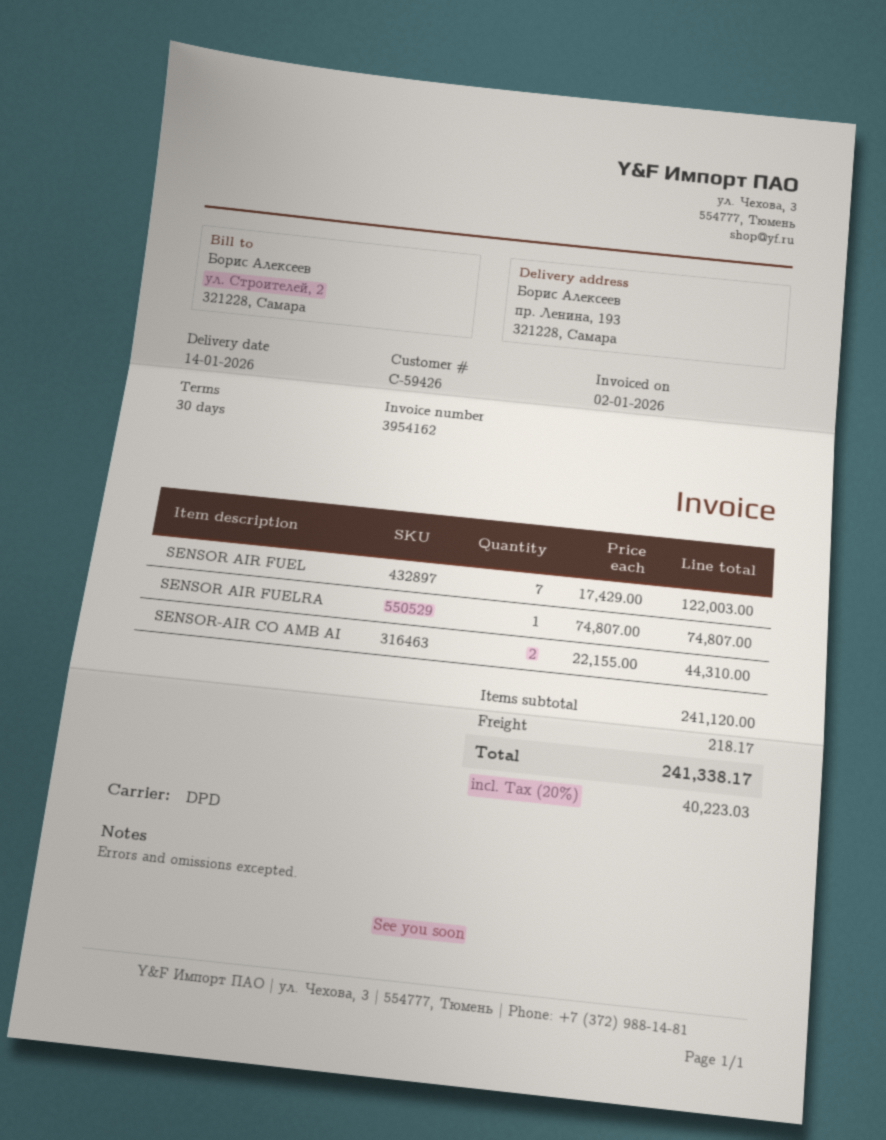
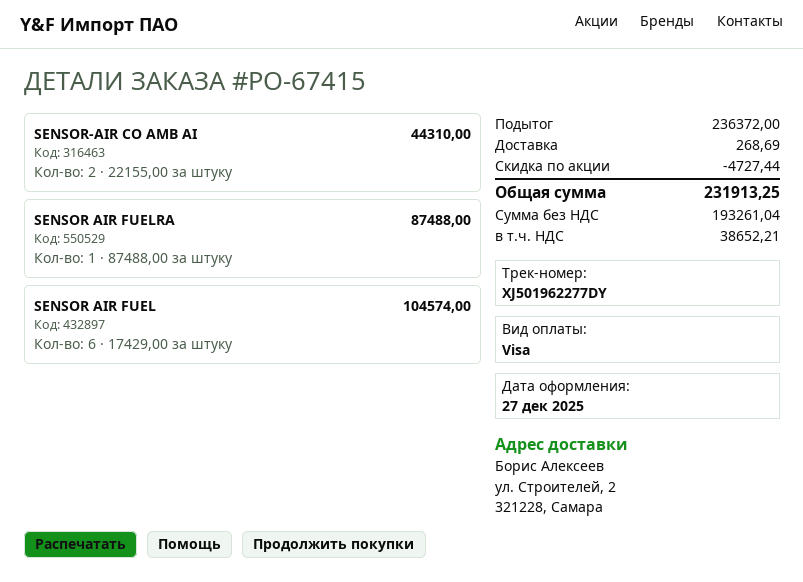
ship to: пр. Ленина, 193, 321228, Самара -> ул. Строителей, 2, 321228, Самара
SENSOR AIR FUEL: 7 x 17429.00 = 122003.00 -> 6 x 17429.00 = 104574.00
SENSOR AIR FUELRA: 1 x 74807.00 = 74807.00 -> 1 x 87488.00 = 87488.00
subtotal: 241120.00 -> 236372.00
discount: none -> 4727.44
shipping: 218.17 -> 268.69
tax: 40223.03 -> 38652.21
total: 241338.17 -> 231913.25

